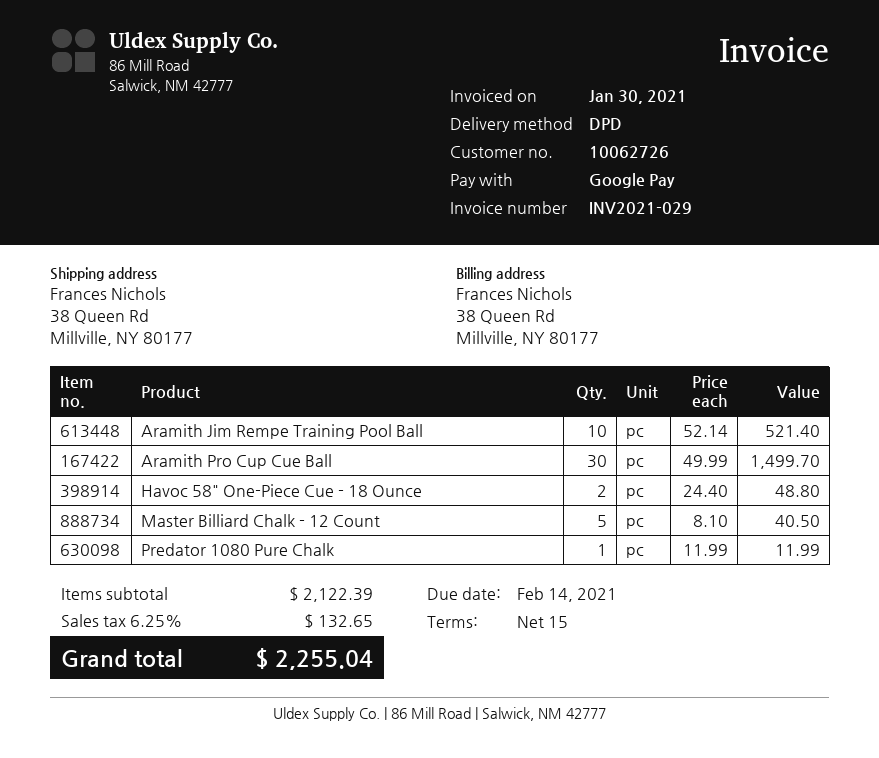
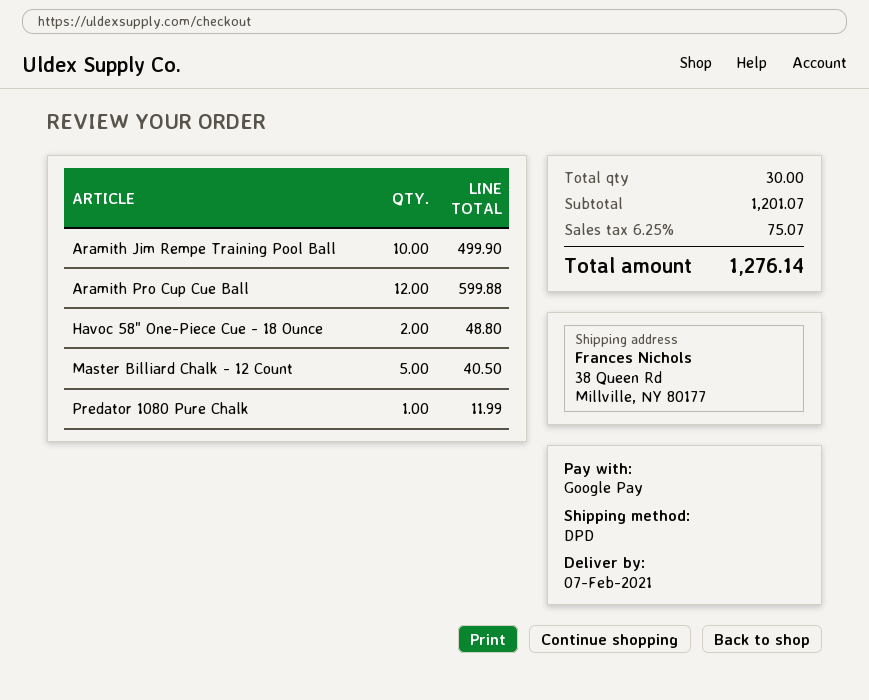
Aramith Jim Rempe Training Pool Ball: 10 for 521.40 -> 10 for 499.90
Aramith Pro Cup Cue Ball: 30 for 1499.70 -> 12 for 599.88
subtotal: 2122.39 -> 1201.07
tax: 6.25% = 132.65 -> 6.25% = 75.07
total: 2255.04 -> 1276.14

